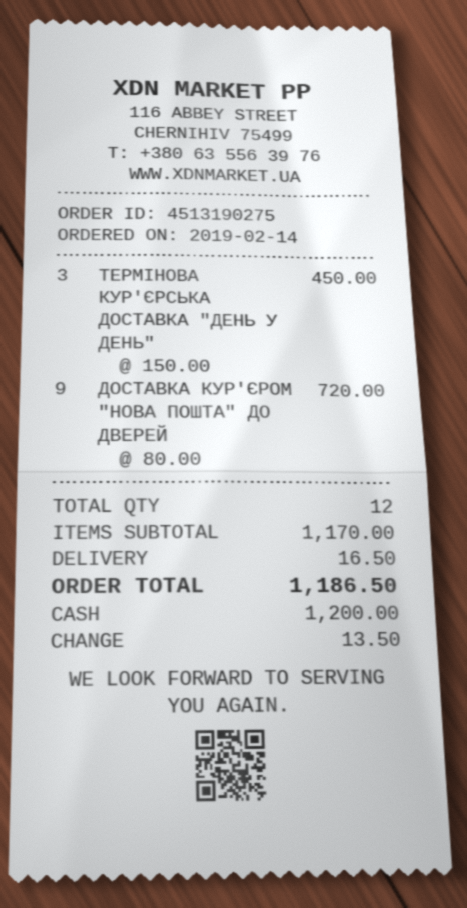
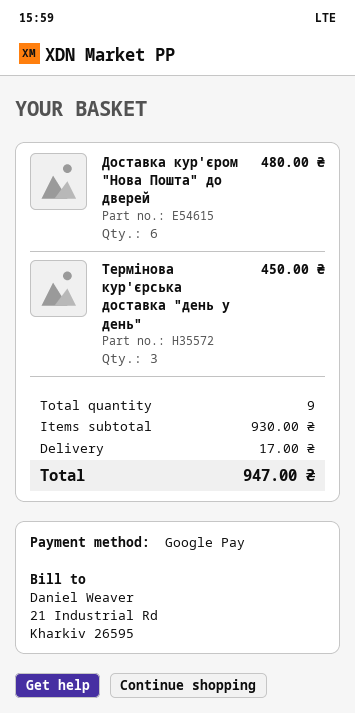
payment method: cash -> Google Pay
ДОСТАВКА КУР'ЄРОМ "НОВА ПОШТА" ДО ДВЕРЕЙ: 9 for 720.00 -> 6 for 480.00
total quantity: 12 -> 9
subtotal: 1170.00 -> 930.00
shipping: 16.50 -> 17.00
total: 1186.50 -> 947.00

